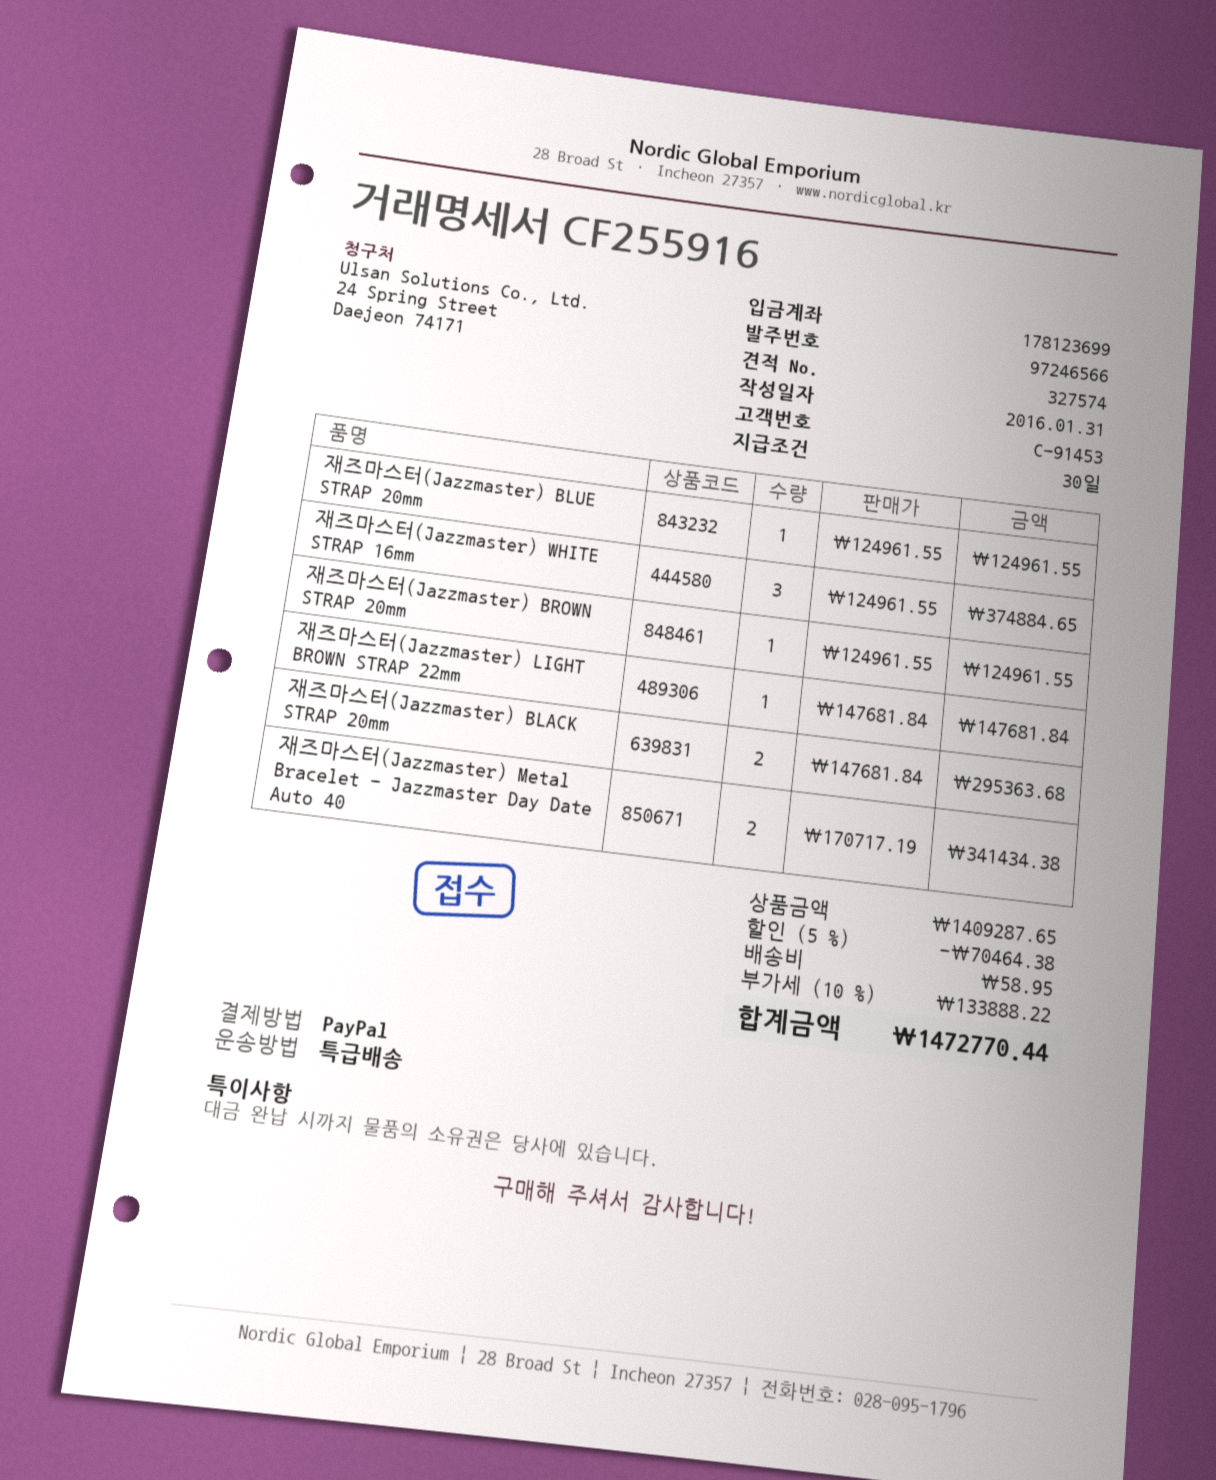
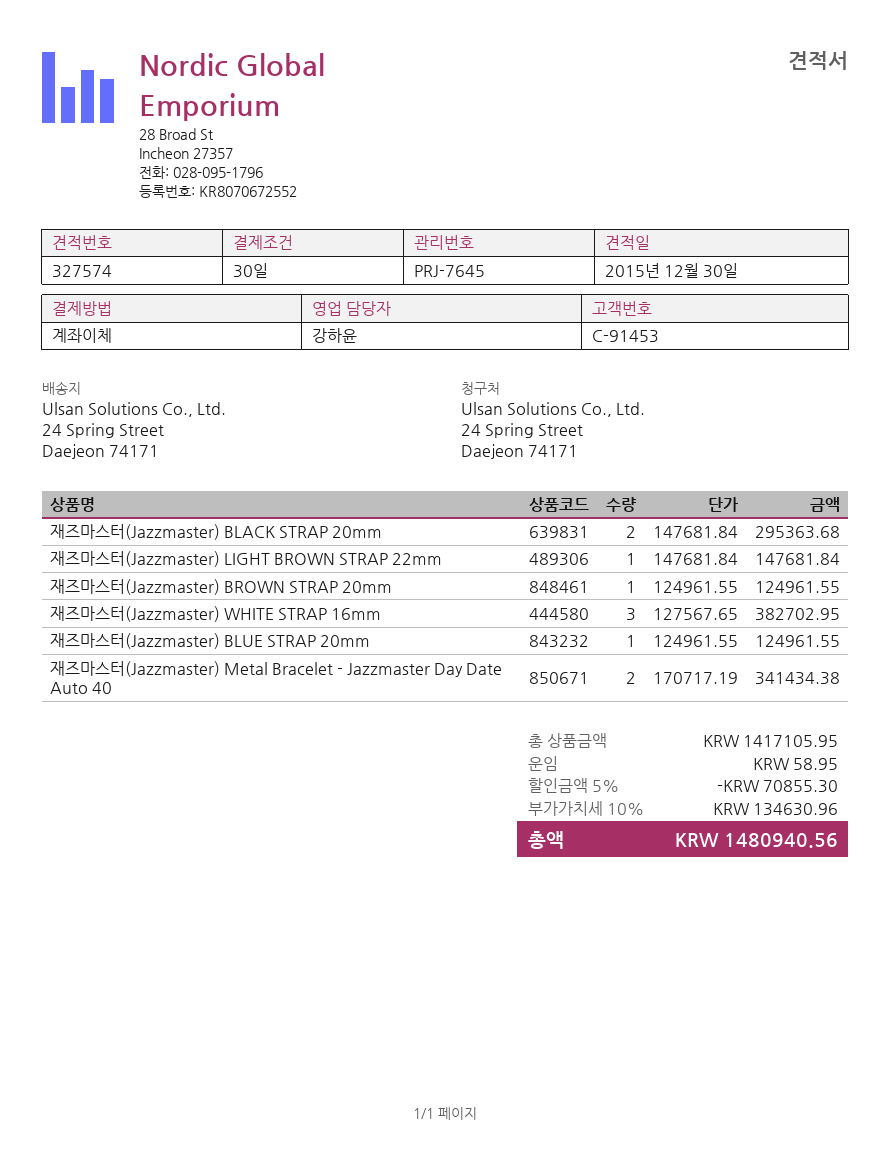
payment method: PayPal -> bank transfer
재즈마스터(Jazzmaster) WHITE STRAP 16mm: 3 x 124961.55 = 374884.65 -> 3 x 127567.65 = 382702.95
subtotal: 1409287.65 -> 1417105.95
discount: 5% = 70464.38 -> 5% = 70855.30
tax: 10% = 133888.22 -> 10% = 134630.96
total: 1472770.44 -> 1480940.56

